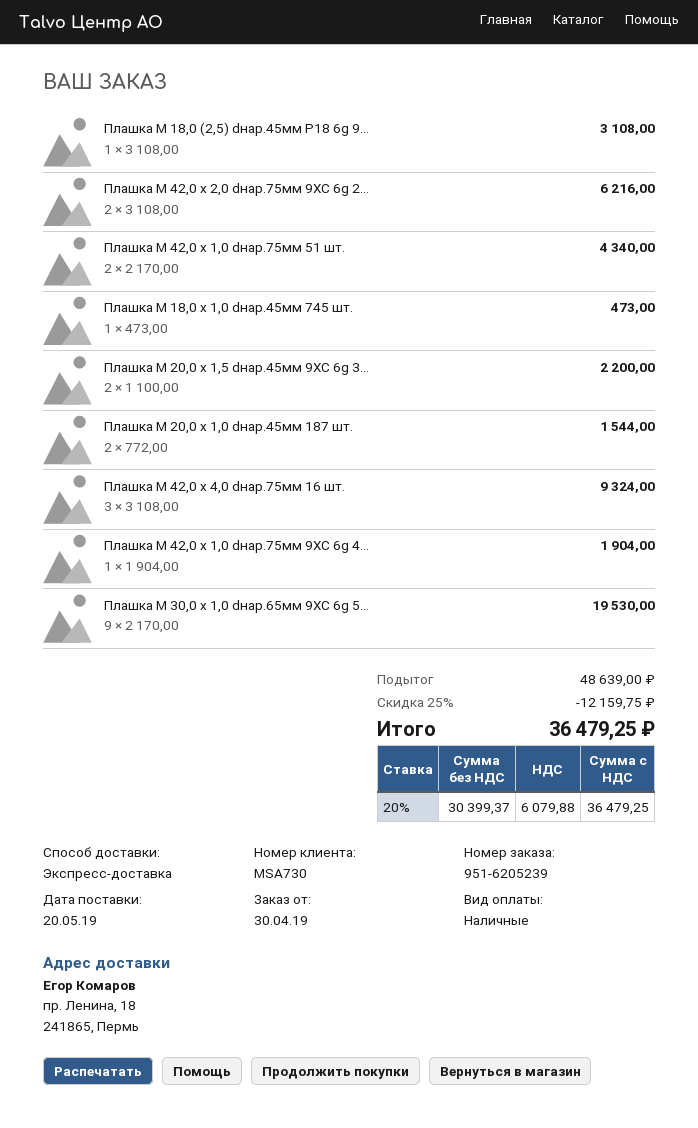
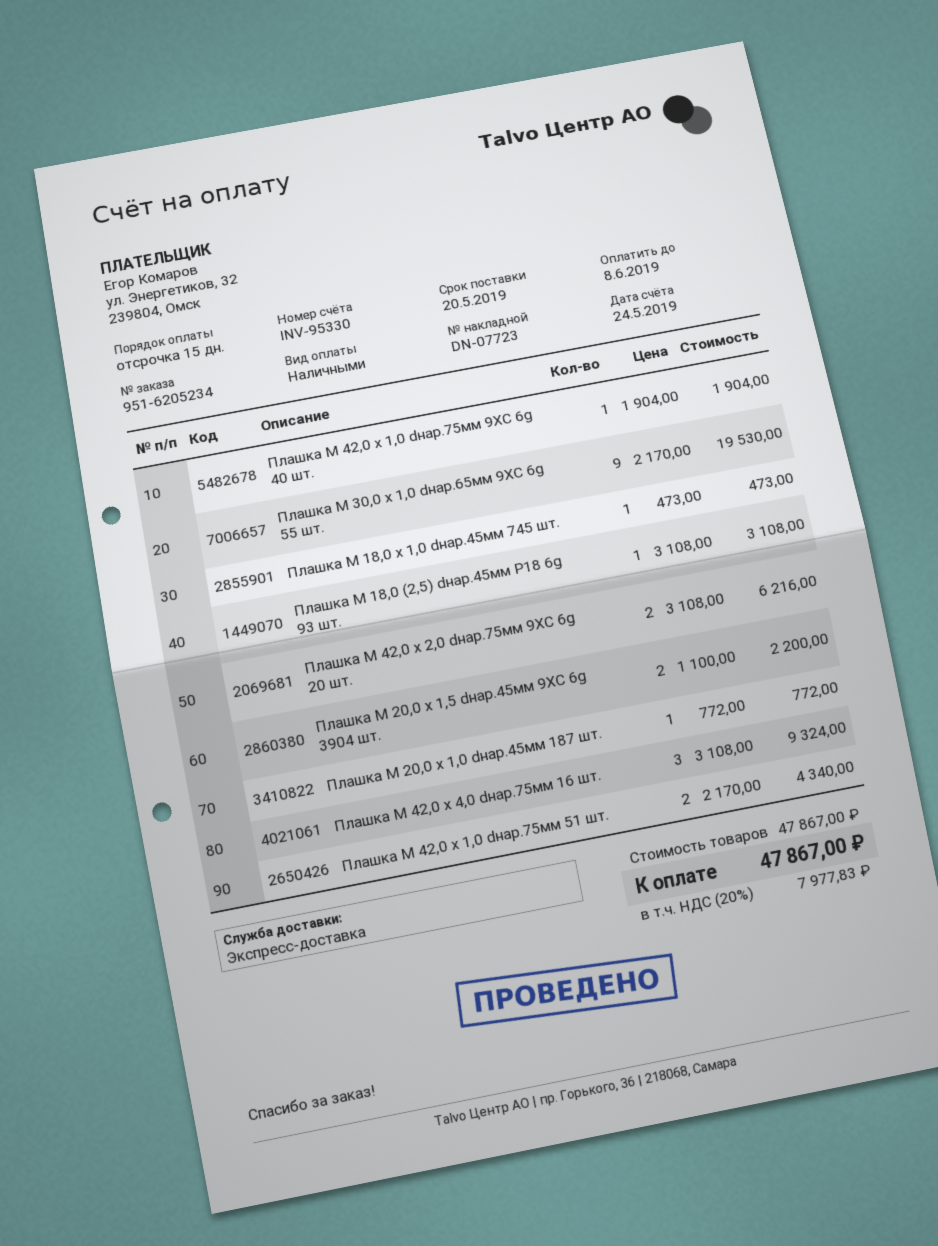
order number: 951-6205239 -> 951-6205234
Плашка М 20,0 х 1,0 dнар.45мм 187 шт.: 2 x 772.00 = 1544.00 -> 1 x 772.00 = 772.00
subtotal: 48639.00 -> 47867.00
discount: 25% = 12159.75 -> none
tax: 20% = 6079.88 -> 20% = 7977.83
total: 36479.25 -> 47867.00

